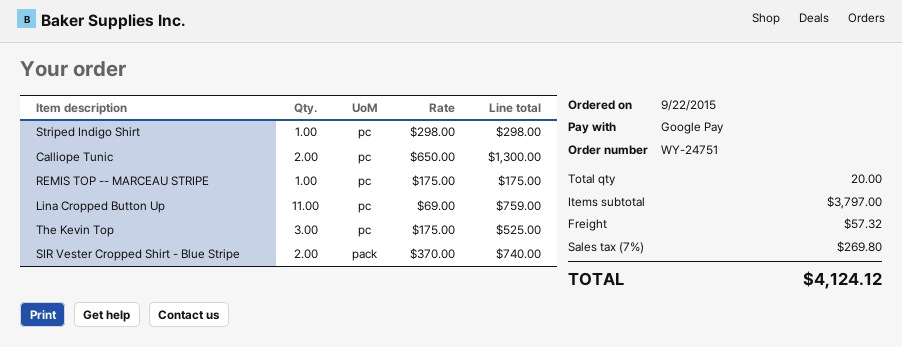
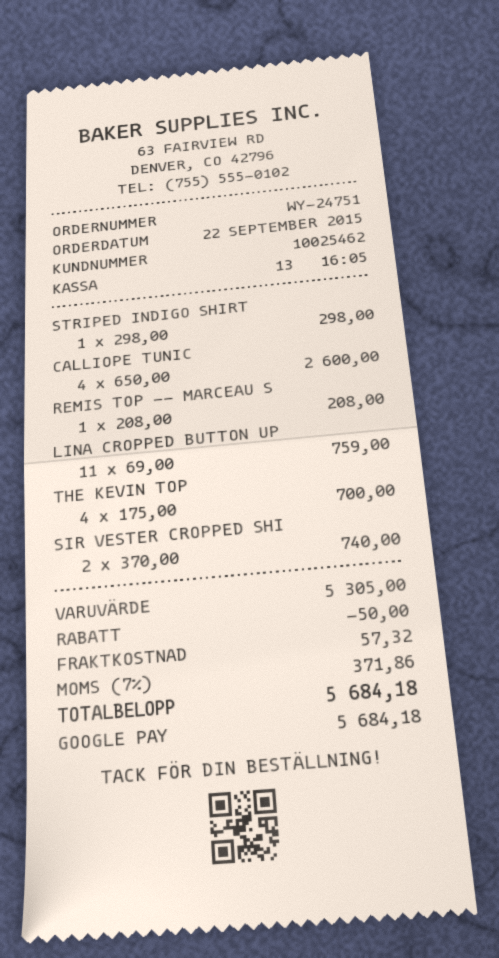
Calliope Tunic: 2 x 650.00 = 1300.00 -> 4 x 650.00 = 2600.00
REMIS TOP -- MARCEAU STRIPE: 1 x 175.00 = 175.00 -> 1 x 208.00 = 208.00
The Kevin Top: 3 x 175.00 = 525.00 -> 4 x 175.00 = 700.00
subtotal: 3797.00 -> 5305.00
discount: none -> 50.00
tax: 7% = 269.80 -> 7% = 371.86
total: 4124.12 -> 5684.18

